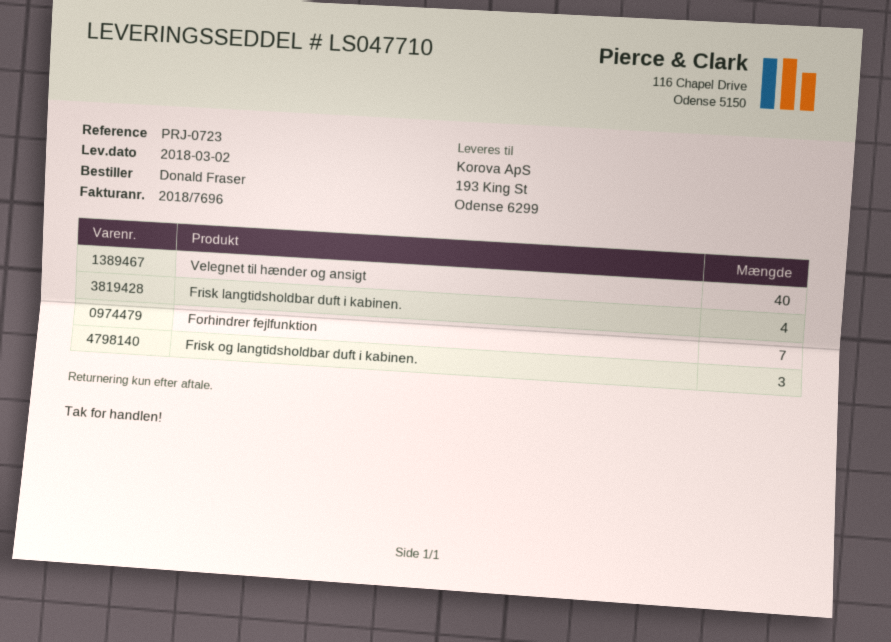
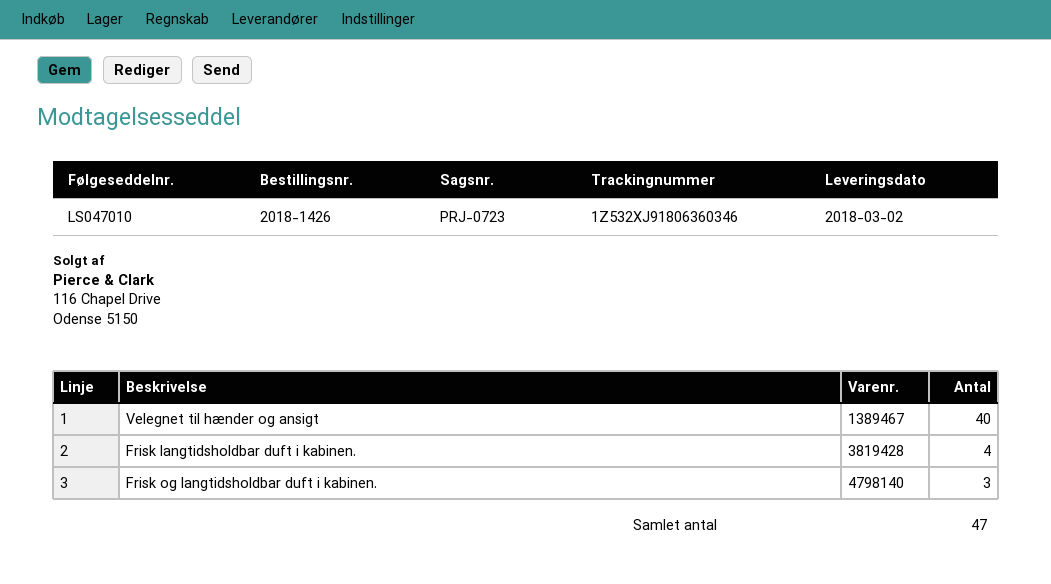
delivery note number: LS047710 -> LS047010
Forhindrer fejlfunktion: 7 -> none

